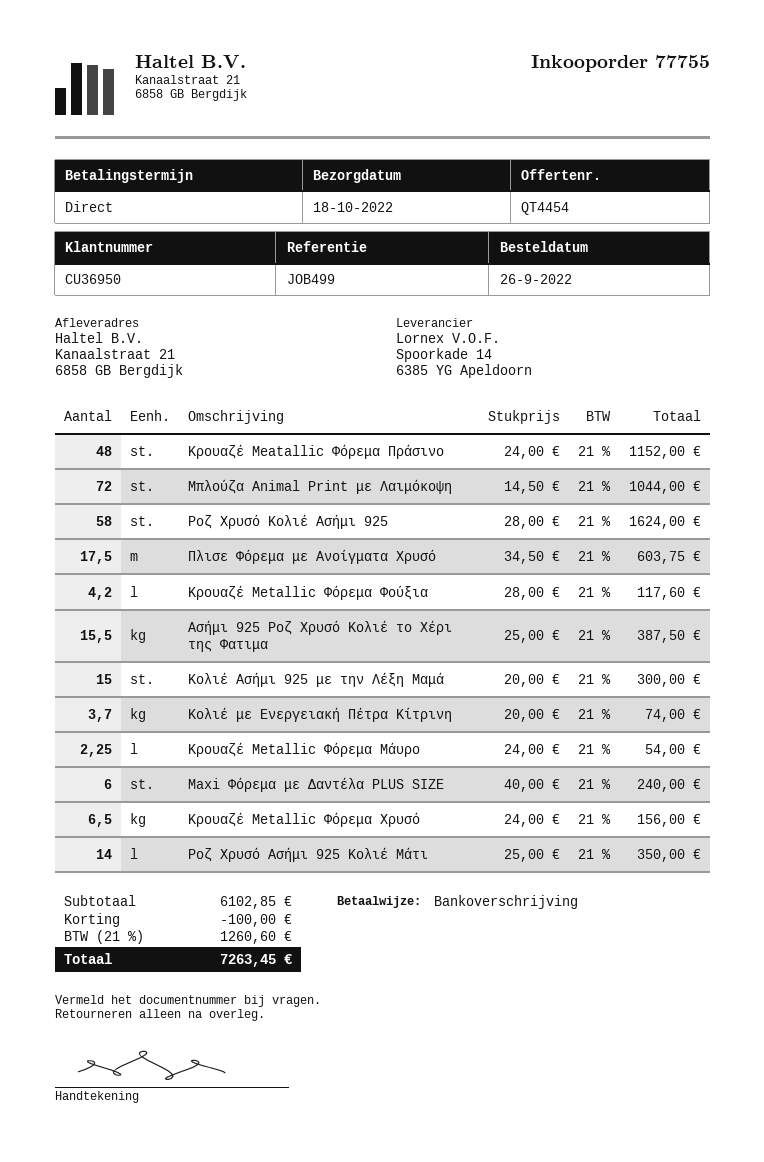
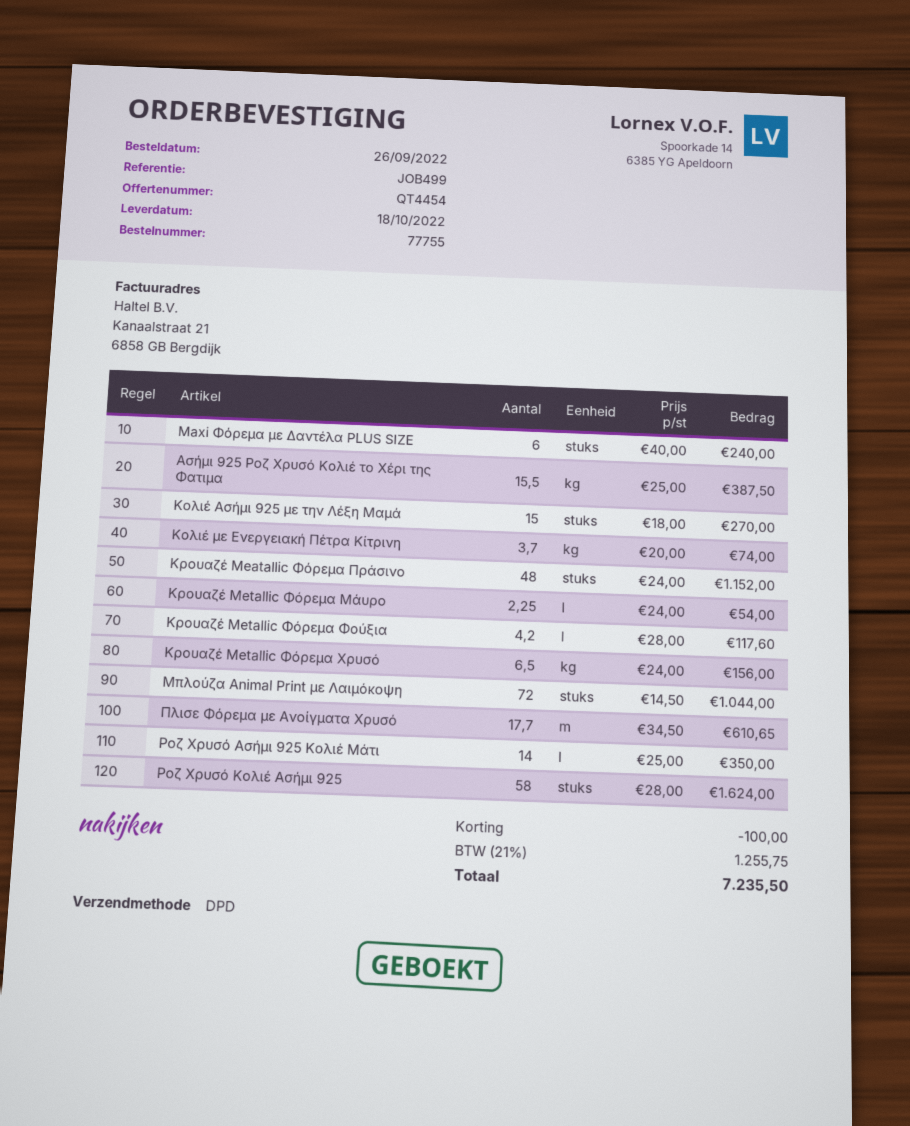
Πλισε Φόρεμα με Ανοίγματα Χρυσό: 17.5 x 34.50 = 603.75 -> 17.7 x 34.50 = 610.65
Κολιέ Ασήμι 925 με την Λέξη Μαμά: 15 x 20.00 = 300.00 -> 15 x 18.00 = 270.00
tax: 21% = 1260.60 -> 21% = 1255.75
total: 7263.45 -> 7235.50

